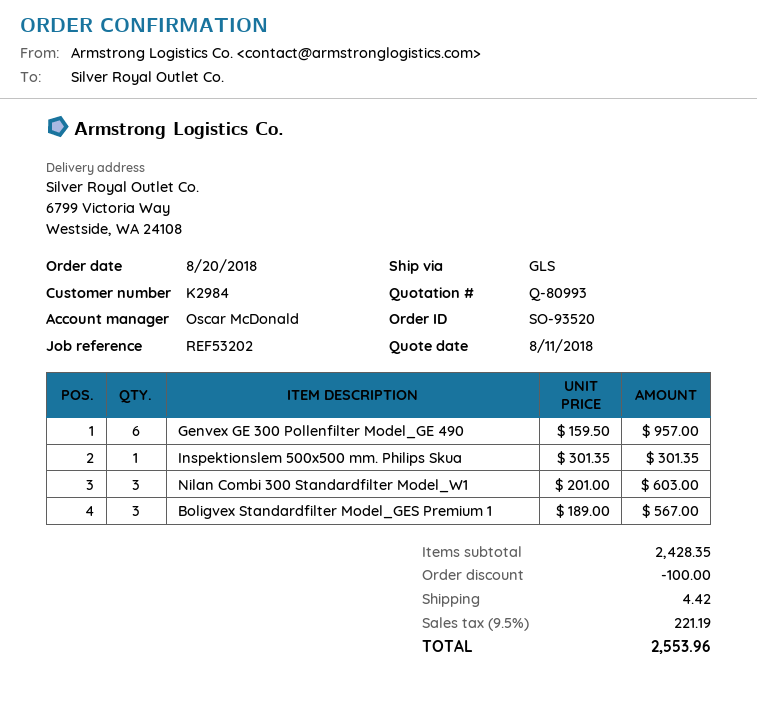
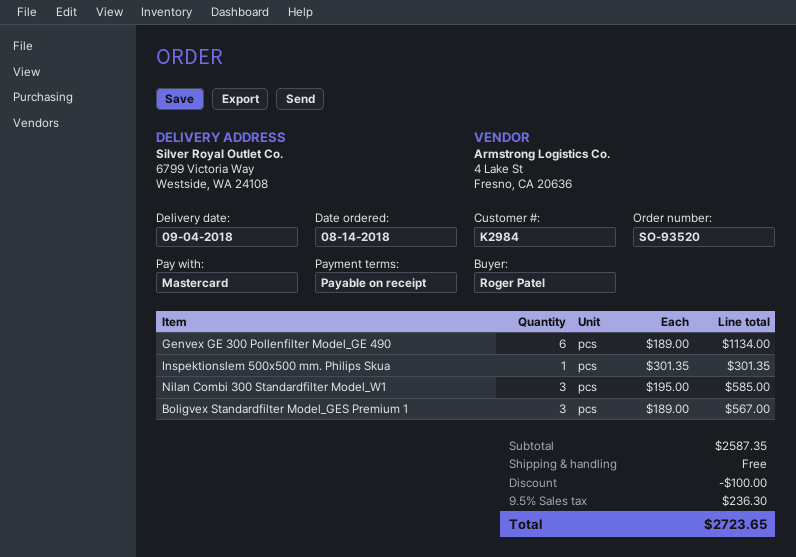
order date: 2018-08-20 -> 2018-08-14
Genvex GE 300 Pollenfilter Model_GE 490: 6 x 159.50 = 957.00 -> 6 x 189.00 = 1134.00
Nilan Combi 300 Standardfilter Model_W1: 3 x 201.00 = 603.00 -> 3 x 195.00 = 585.00
subtotal: 2428.35 -> 2587.35
shipping: 4.42 -> 0.00
tax: 9.5% = 221.19 -> 9.5% = 236.30
total: 2553.96 -> 2723.65

